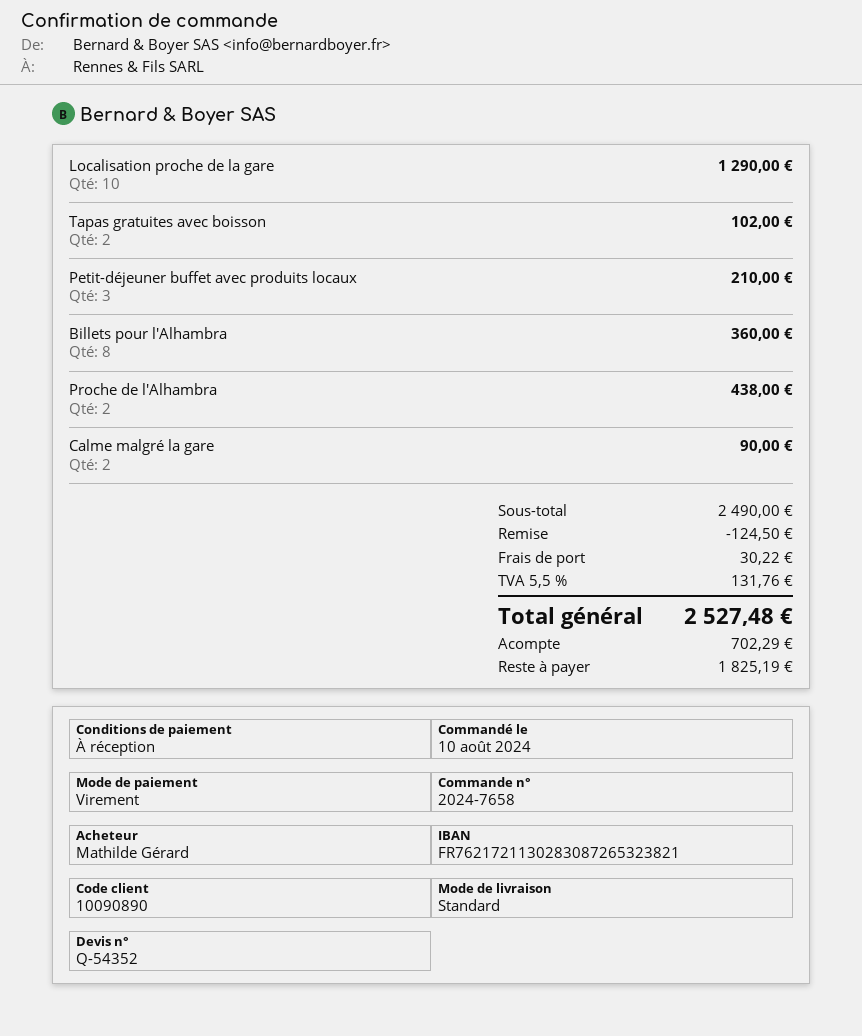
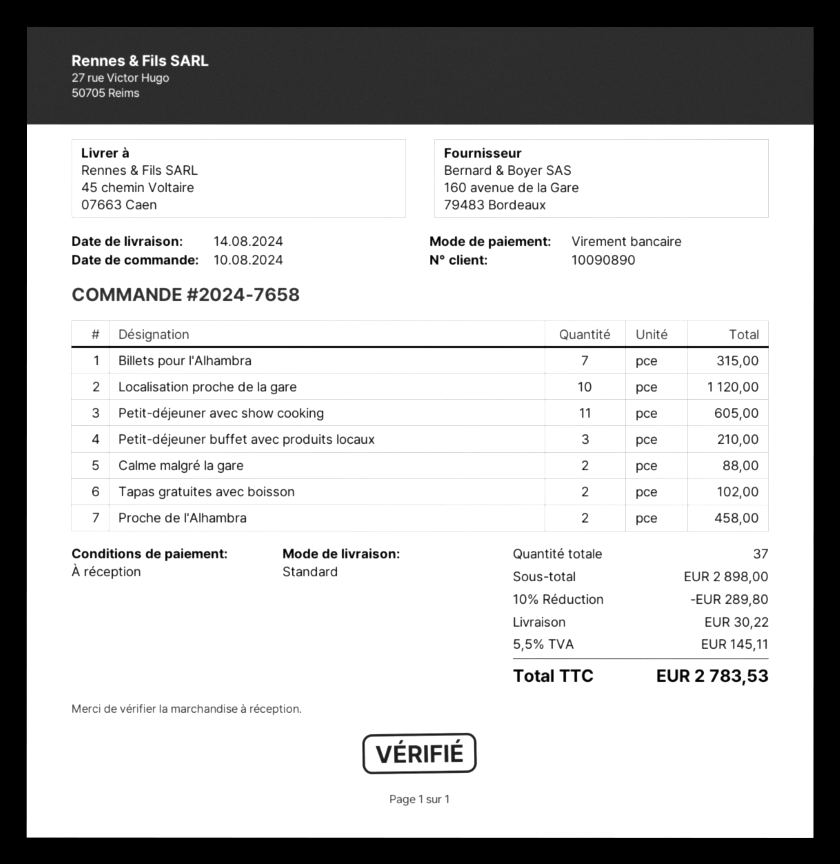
Localisation proche de la gare: 10 for 1290.00 -> 10 for 1120.00
Billets pour l'Alhambra: 8 for 360.00 -> 7 for 315.00
Proche de l'Alhambra: 2 for 438.00 -> 2 for 458.00
Calme malgré la gare: 2 for 90.00 -> 2 for 88.00
Petit-déjeuner avec show cooking: none -> 11 for 605.00
subtotal: 2490.00 -> 2898.00
discount: 124.50 -> 289.80
tax: 5.5% = 131.76 -> 5.5% = 145.11
total: 2527.48 -> 2783.53

